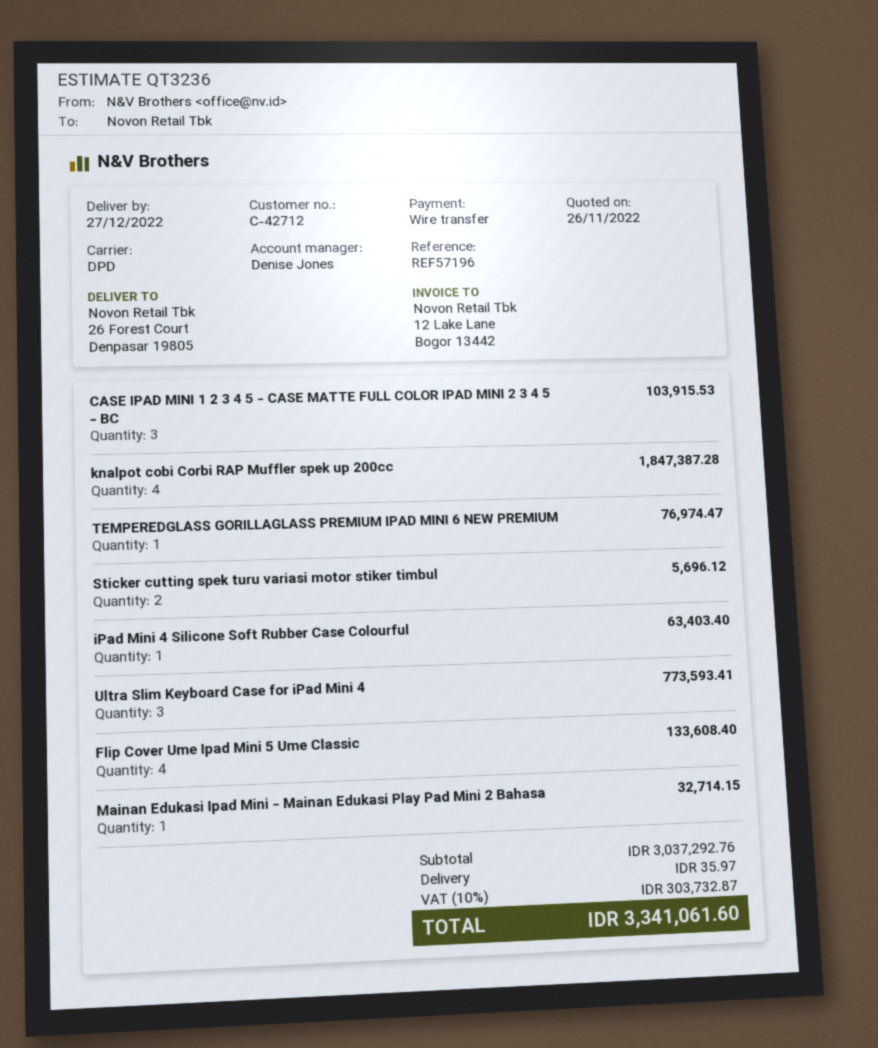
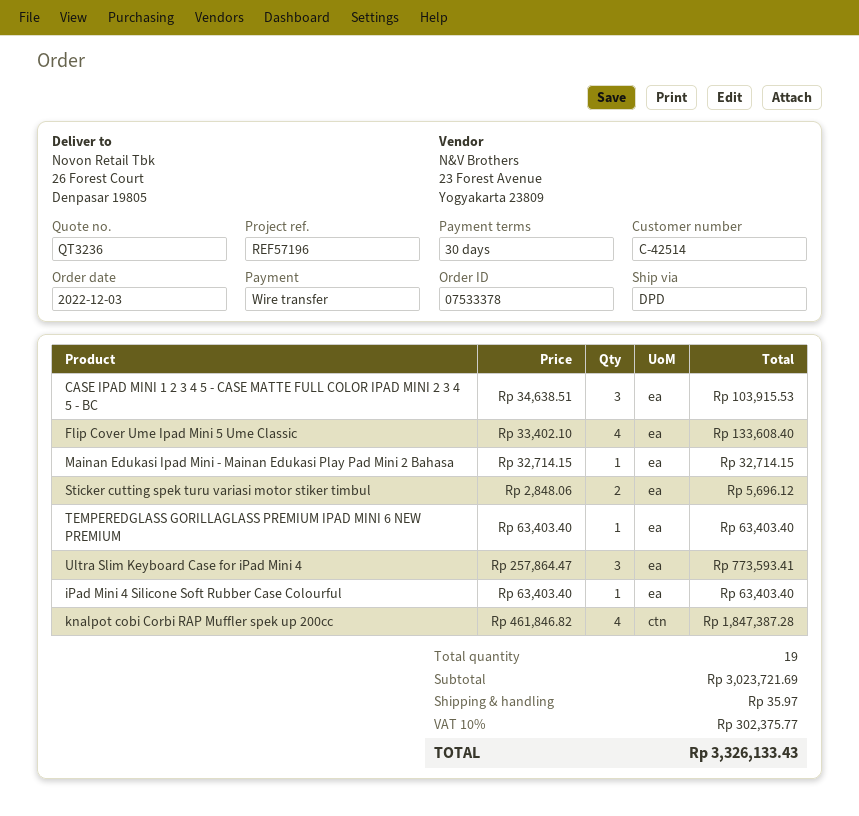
customer number: C-42712 -> C-42514
TEMPEREDGLASS GORILLAGLASS PREMIUM IPAD MINI 6 NEW PREMIUM: 1 for 76974.47 -> 1 for 63403.40
subtotal: 3037292.76 -> 3023721.69
tax: 10% = 303732.87 -> 10% = 302375.77
total: 3341061.60 -> 3326133.43

